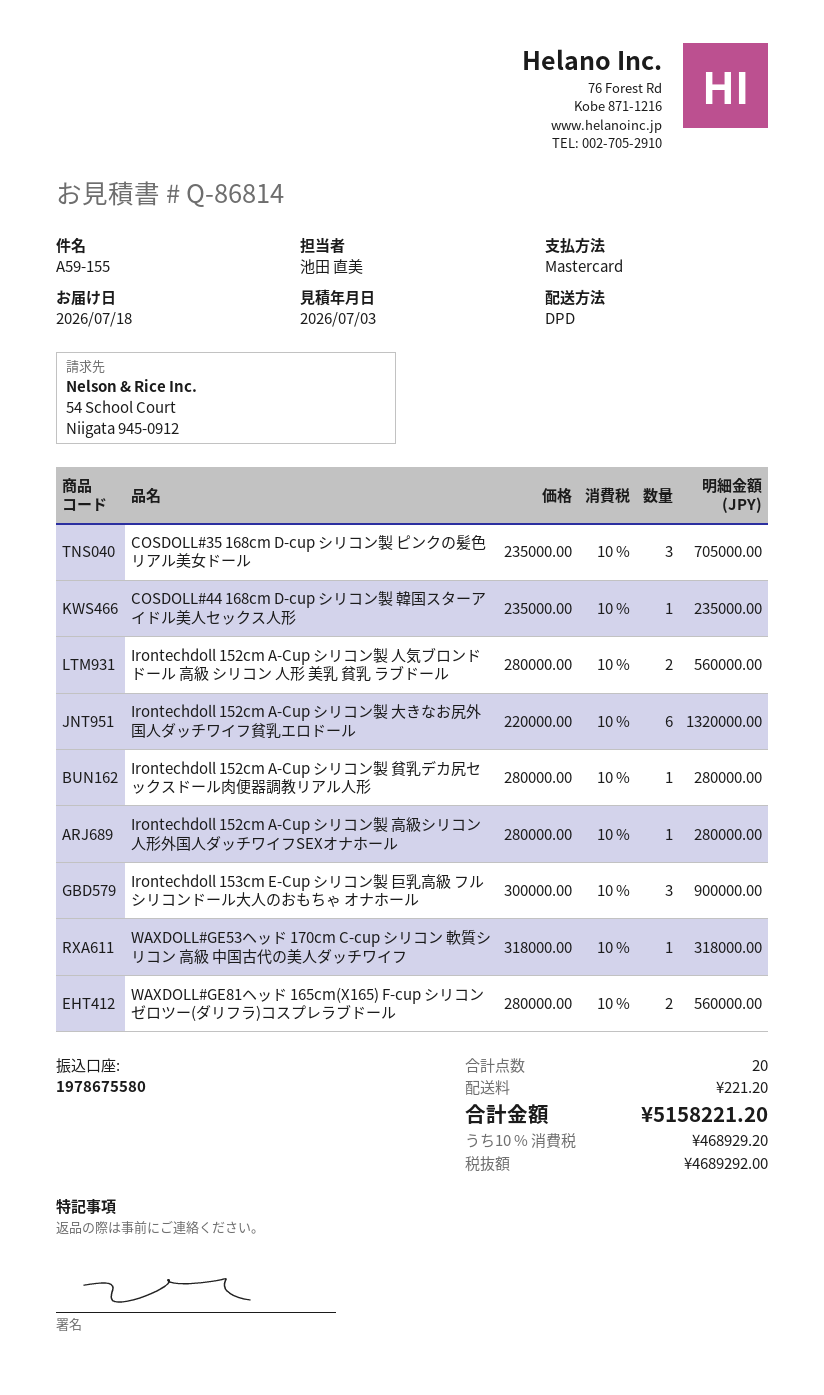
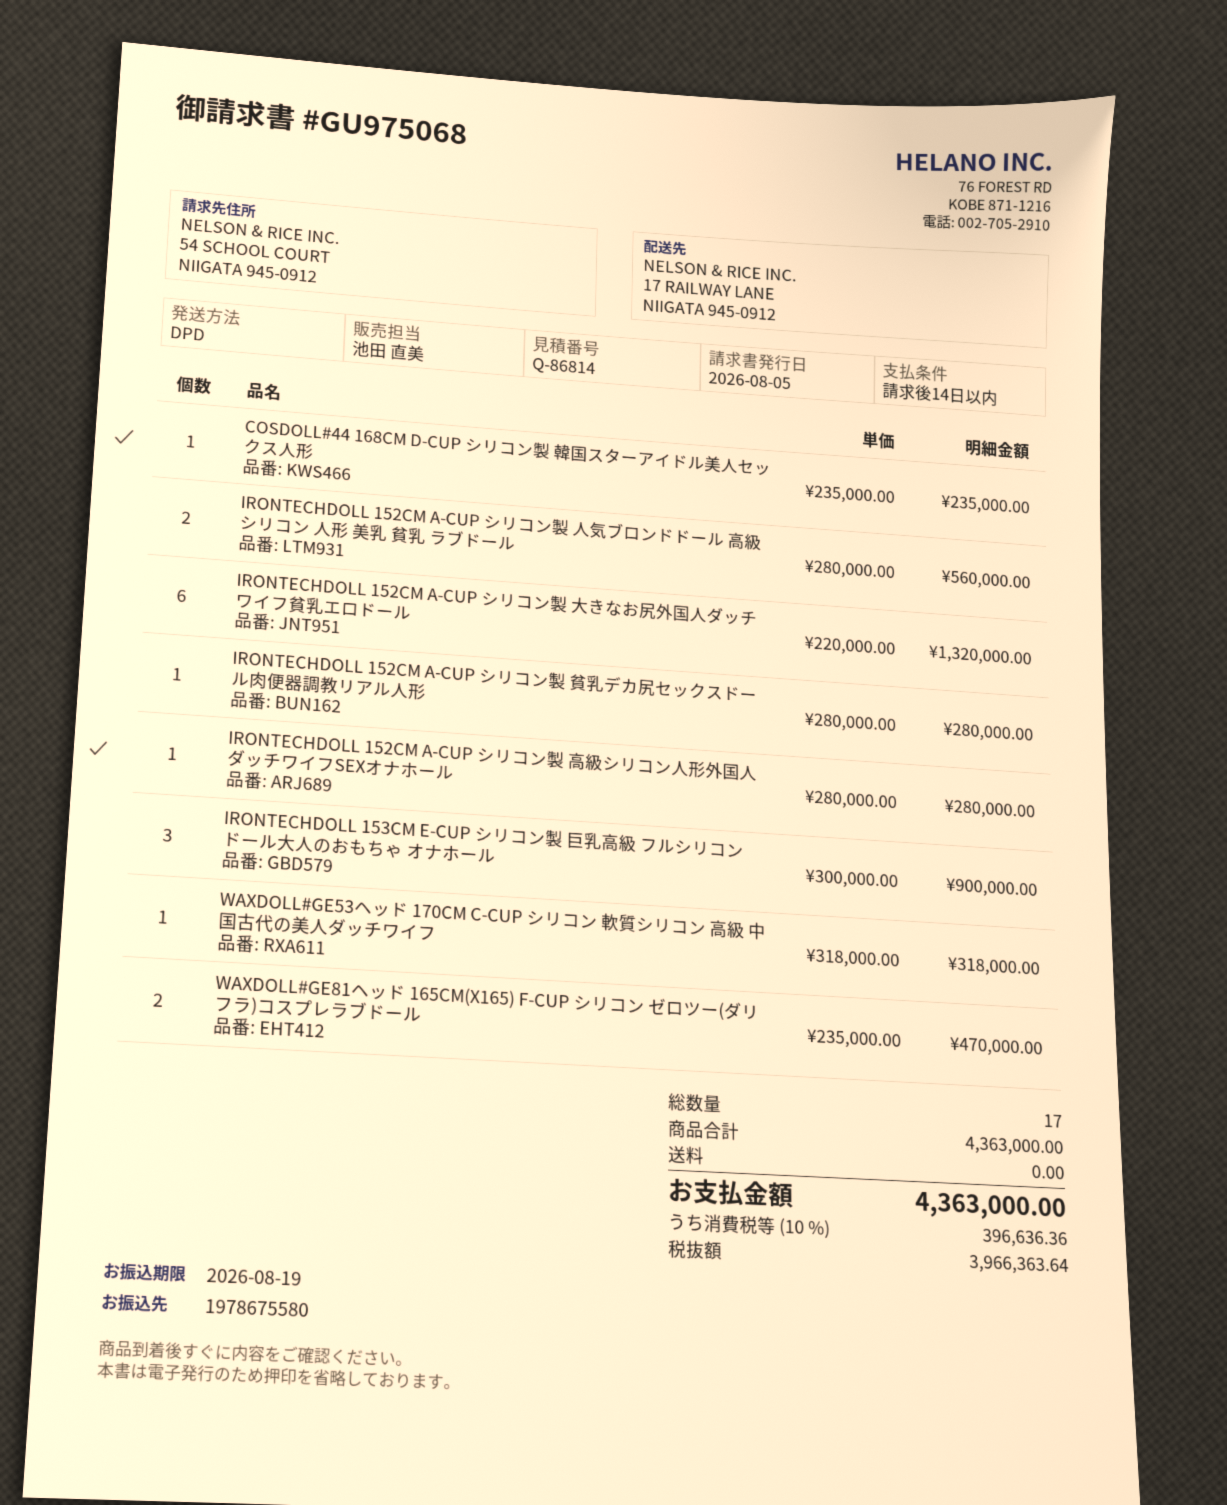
COSDOLL#35 168cm D-cup シリコン製 ピンクの髪色リアル美女ドール: 3 x 235000.00 = 705000.00 -> none
WAXDOLL#GE81ヘッド 165cm(X165) F-cup シリコン ゼロツー(ダリフラ)コスプレラブドール: 2 x 280000.00 = 560000.00 -> 2 x 235000.00 = 470000.00
total quantity: 20 -> 17
shipping: 221.20 -> 0.00
net: 4689292.00 -> 3966363.64
tax: 10% = 468929.20 -> 10% = 396636.36
total: 5158221.20 -> 4363000.00

